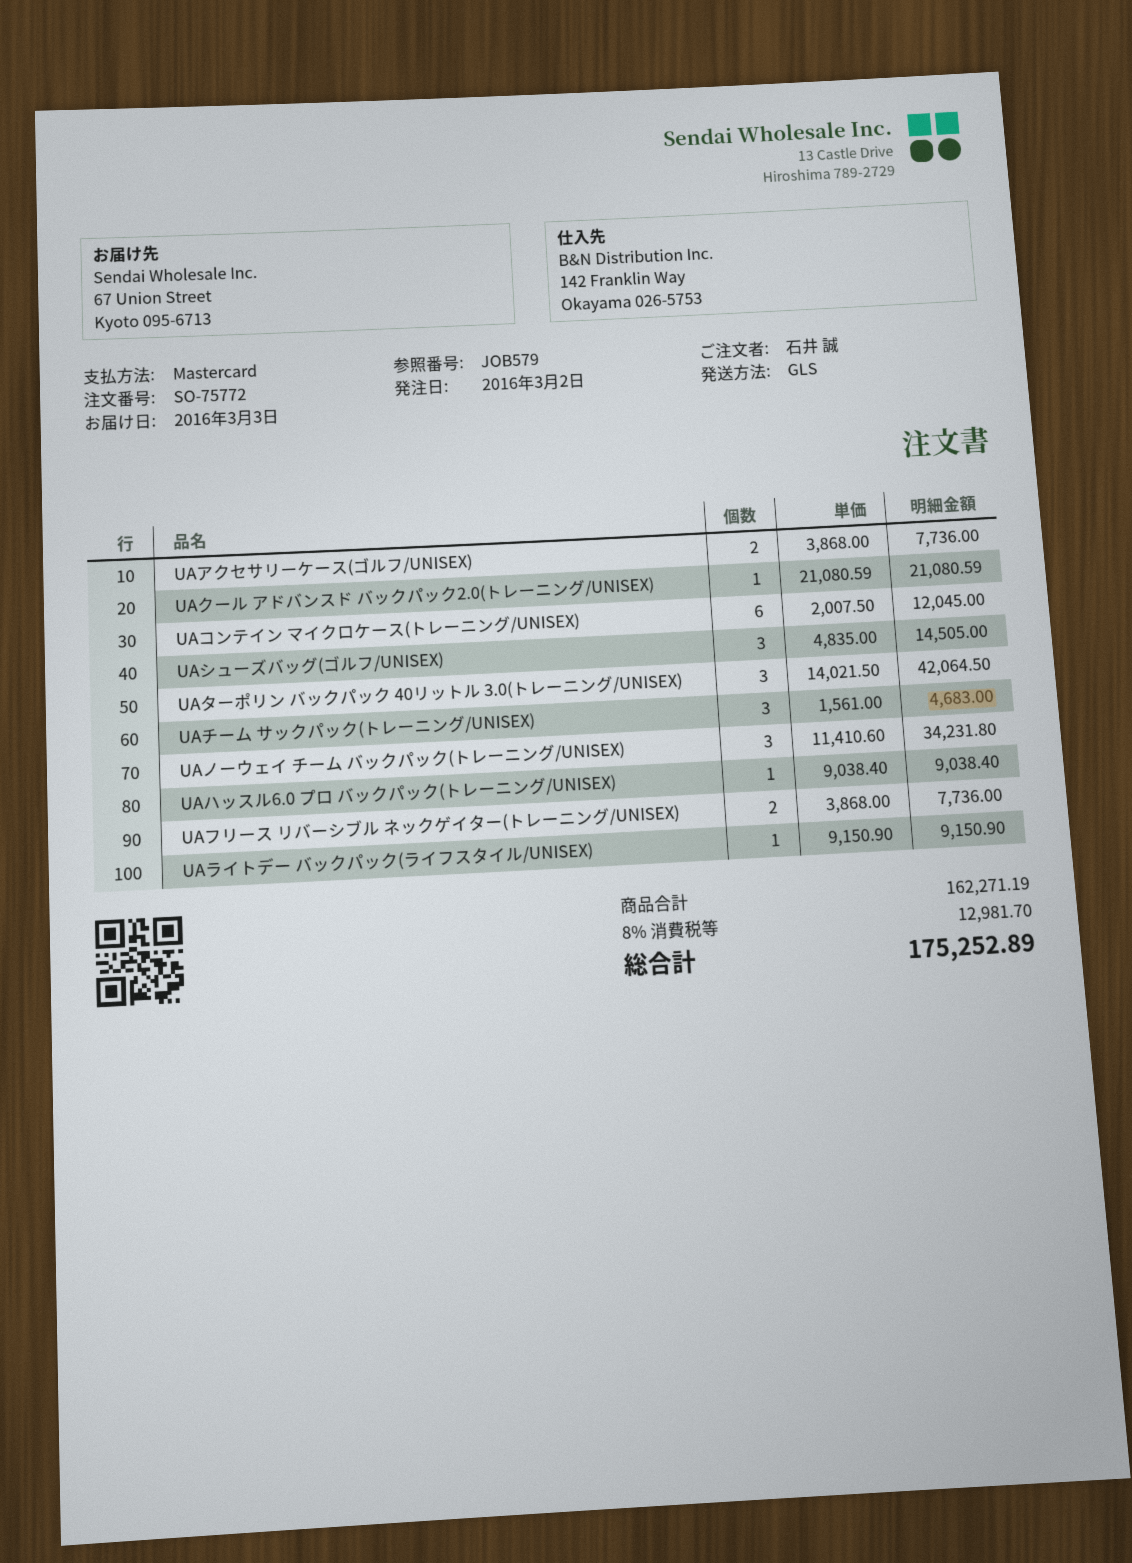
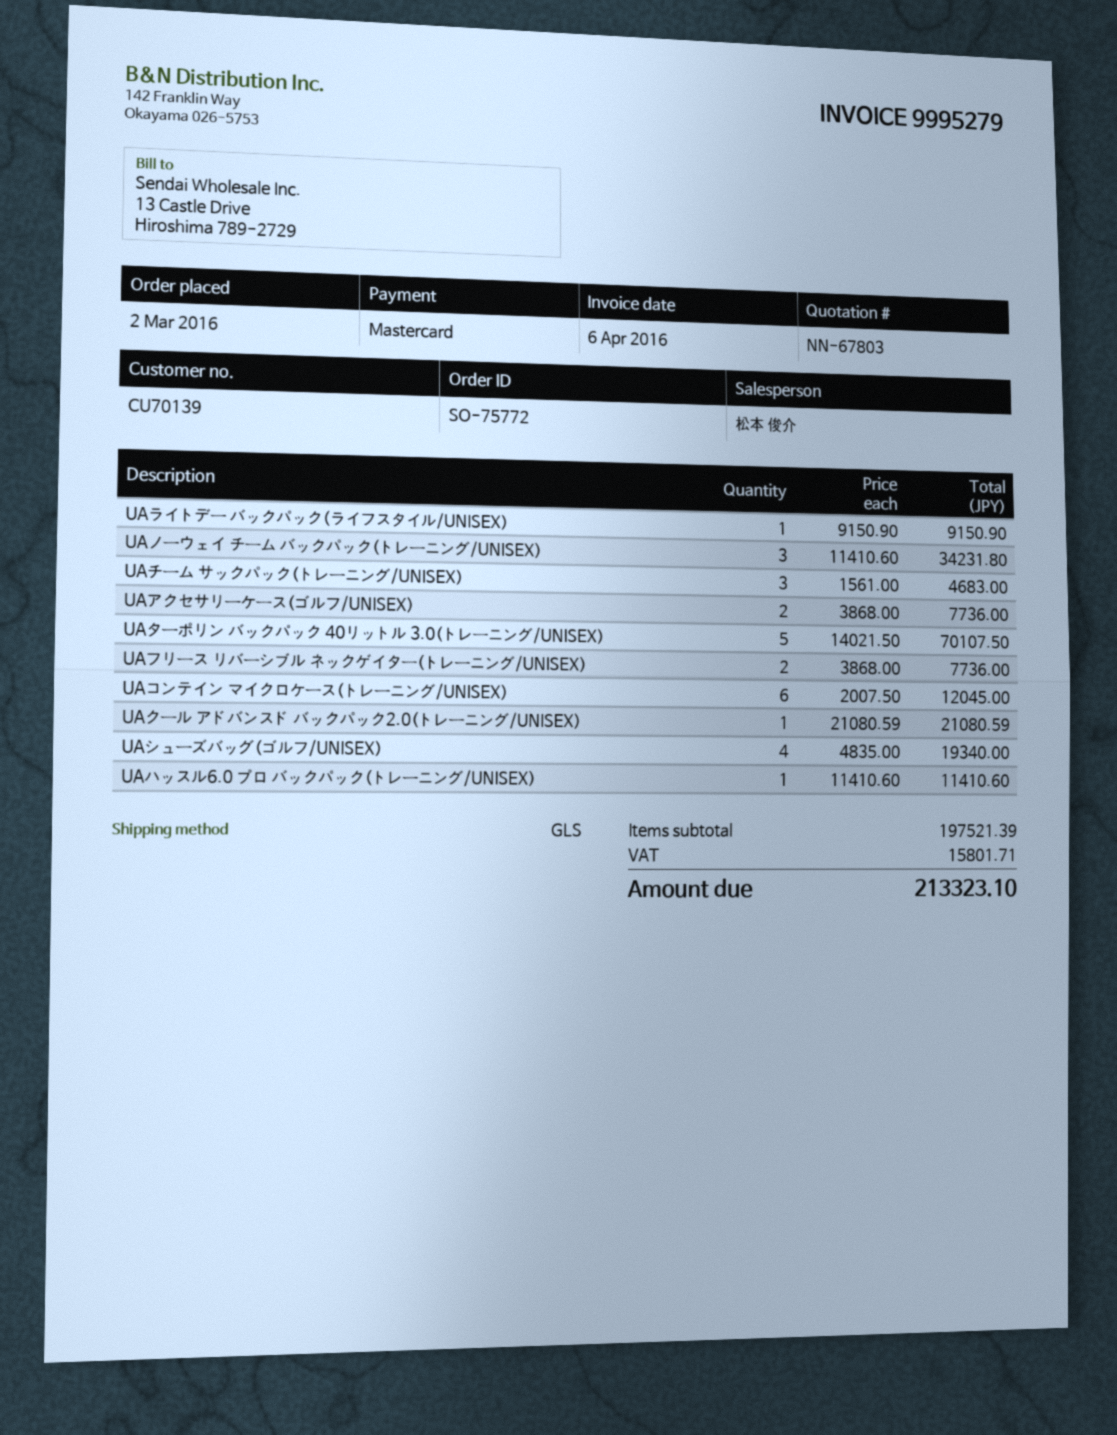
UAシューズバッグ(ゴルフ/UNISEX): 3 x 4835.00 = 14505.00 -> 4 x 4835.00 = 19340.00
UAターポリン バックパック 40リットル 3.0(トレーニング/UNISEX): 3 x 14021.50 = 42064.50 -> 5 x 14021.50 = 70107.50
UAハッスル6.0 プロ バックパック(トレーニング/UNISEX): 1 x 9038.40 = 9038.40 -> 1 x 11410.60 = 11410.60
subtotal: 162271.19 -> 197521.39
tax: 12981.70 -> 15801.71
total: 175252.89 -> 213323.10

